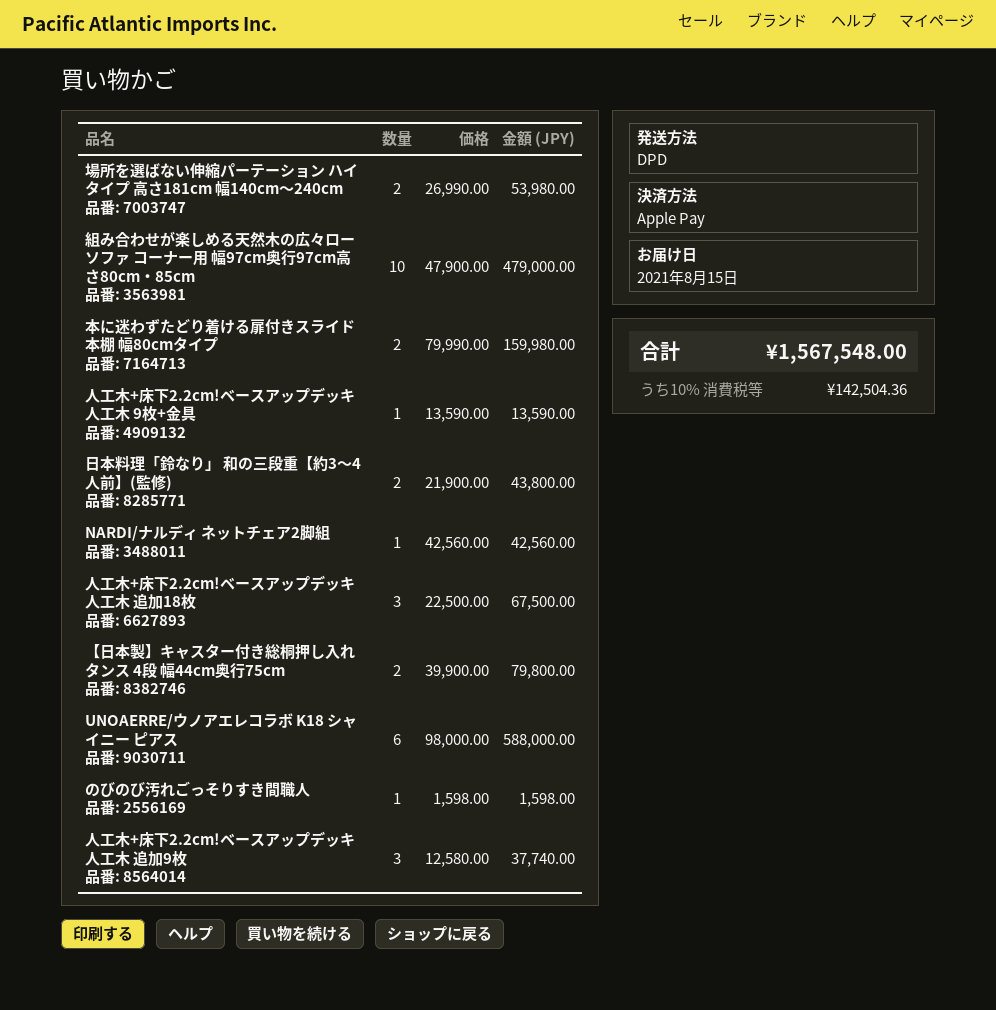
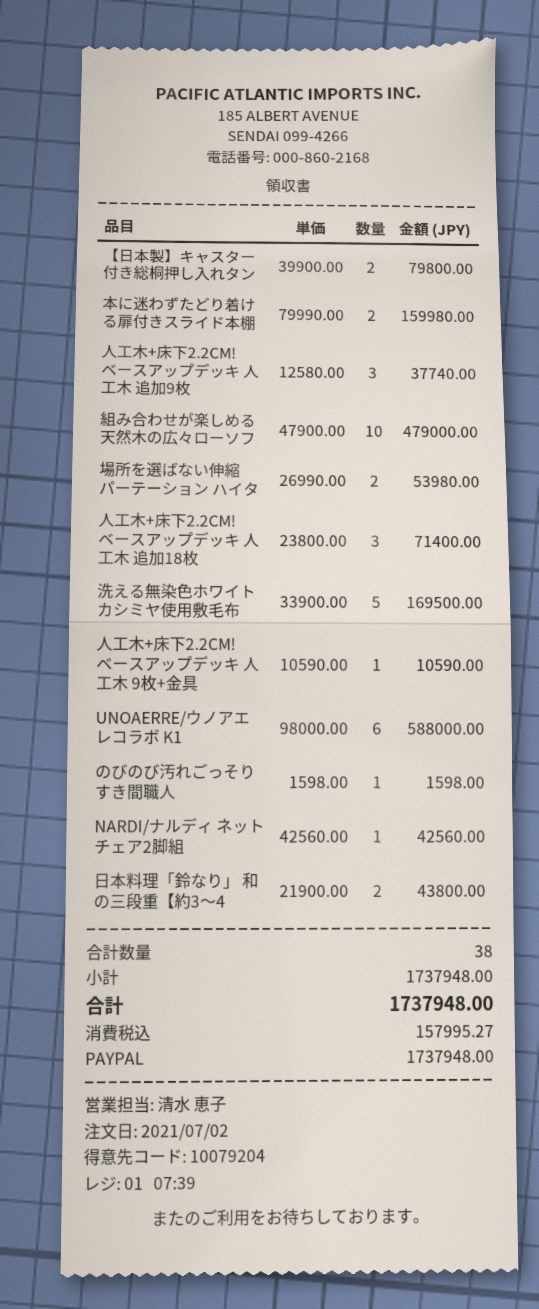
payment method: Apple Pay -> PayPal
人工木+床下2.2cm!ベースアップデッキ 人工木 9枚+金具: 1 x 13590.00 = 13590.00 -> 1 x 10590.00 = 10590.00
人工木+床下2.2cm!ベースアップデッキ 人工木 追加18枚: 3 x 22500.00 = 67500.00 -> 3 x 23800.00 = 71400.00
洗える無染色ホワイトカシミヤ使用敷毛布: none -> 5 x 33900.00 = 169500.00
tax: 142504.36 -> 157995.27
total: 1567548.00 -> 1737948.00

